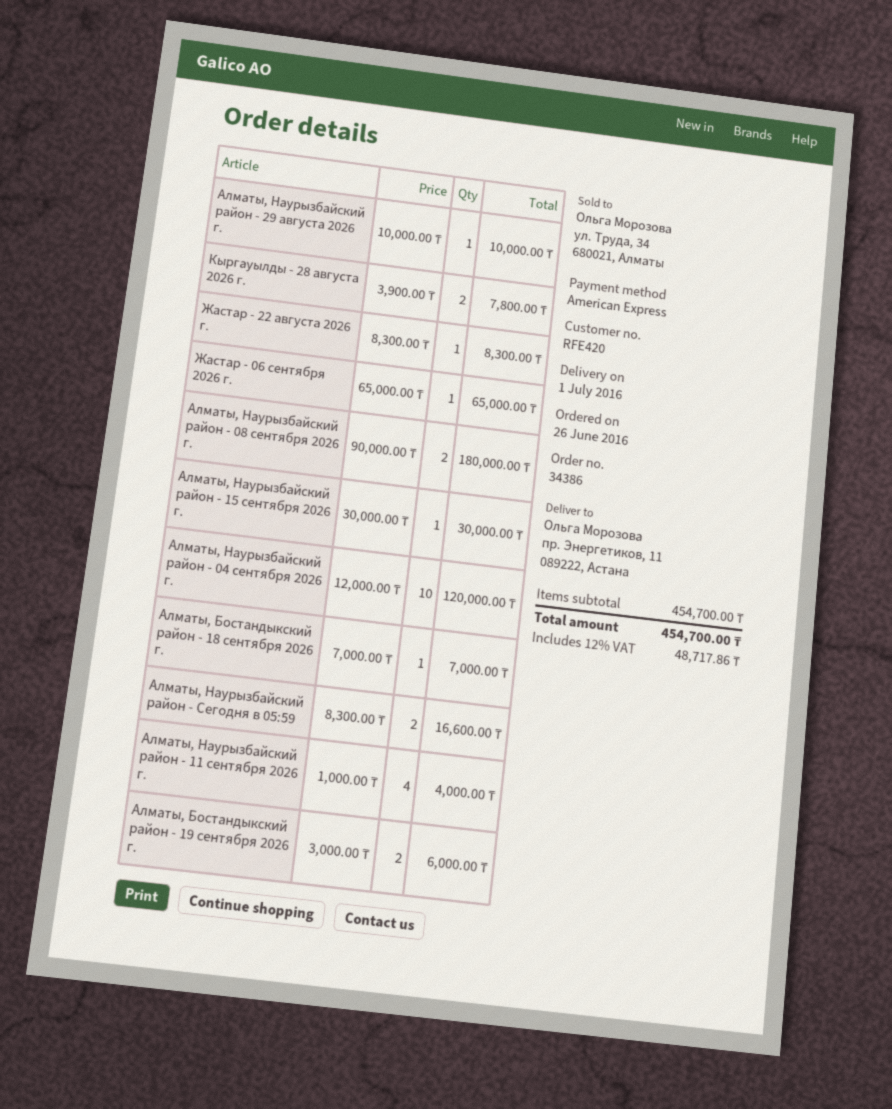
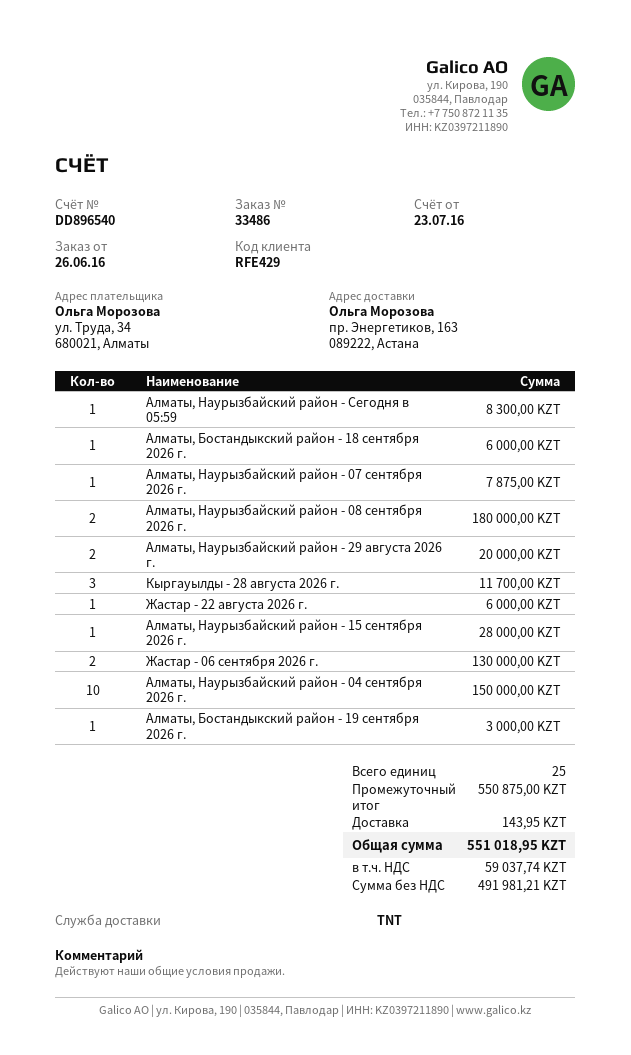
order number: 34386 -> 33486
customer number: RFE420 -> RFE429
ship to: пр. Энергетиков, 11, 089222, Астана -> пр. Энергетиков, 163, 089222, Астана
Алматы, Наурызбайский район - 29 августа 2026 г.: 1 for 10000.00 -> 2 for 20000.00
Кыргауылды - 28 августа 2026 г.: 2 for 7800.00 -> 3 for 11700.00
Жастар - 22 августа 2026 г.: 1 for 8300.00 -> 1 for 6000.00
Жастар - 06 сентября 2026 г.: 1 for 65000.00 -> 2 for 130000.00
Алматы, Наурызбайский район - 15 сентября 2026 г.: 1 for 30000.00 -> 1 for 28000.00
Алматы, Наурызбайский район - 04 сентября 2026 г.: 10 for 120000.00 -> 10 for 150000.00
Алматы, Бостандыкский район - 18 сентября 2026 г.: 1 for 7000.00 -> 1 for 6000.00
Алматы, Наурызбайский район - Сегодня в 05:59: 2 for 16600.00 -> 1 for 8300.00
Алматы, Наурызбайский район - 11 сентября 2026 г.: 4 for 4000.00 -> none
Алматы, Бостандыкский район - 19 сентября 2026 г.: 2 for 6000.00 -> 1 for 3000.00
Алматы, Наурызбайский район - 07 сентября 2026 г.: none -> 1 for 7875.00
subtotal: 454700.00 -> 550875.00
shipping: none -> 143.95
tax: 48717.86 -> 59037.74
total: 454700.00 -> 551018.95

